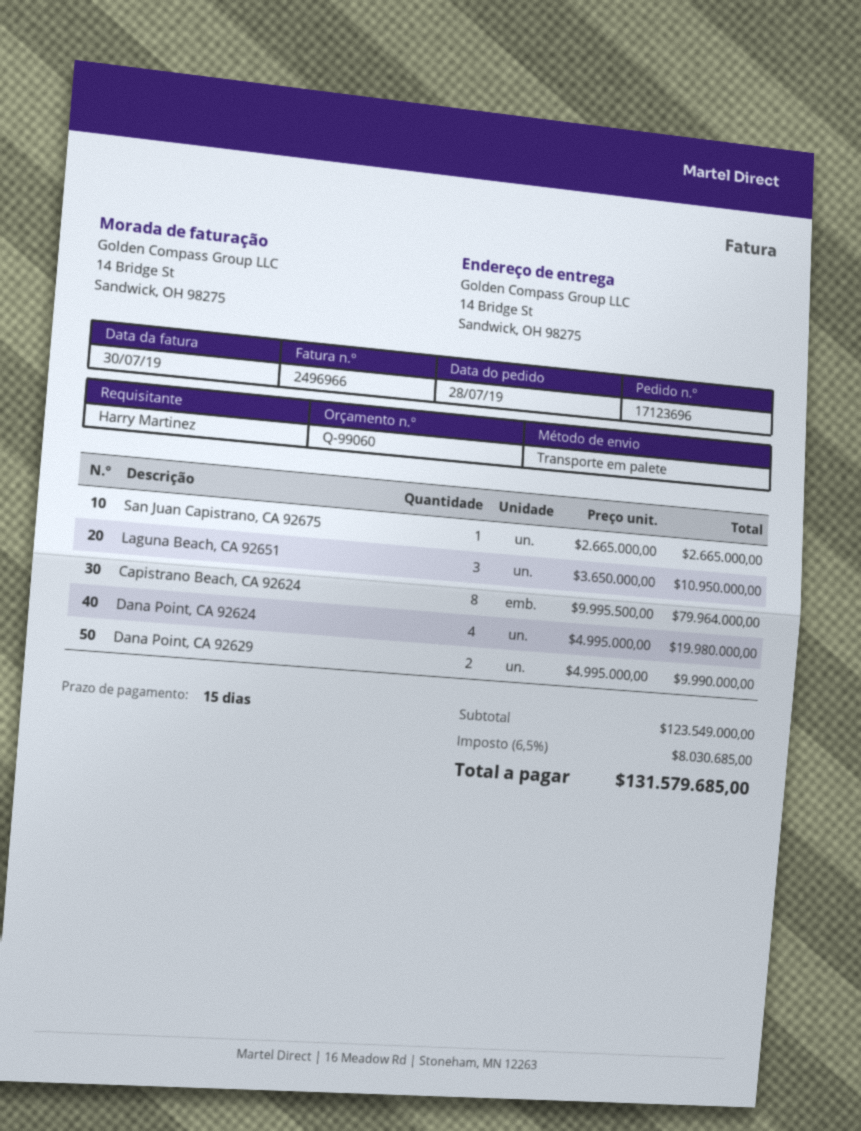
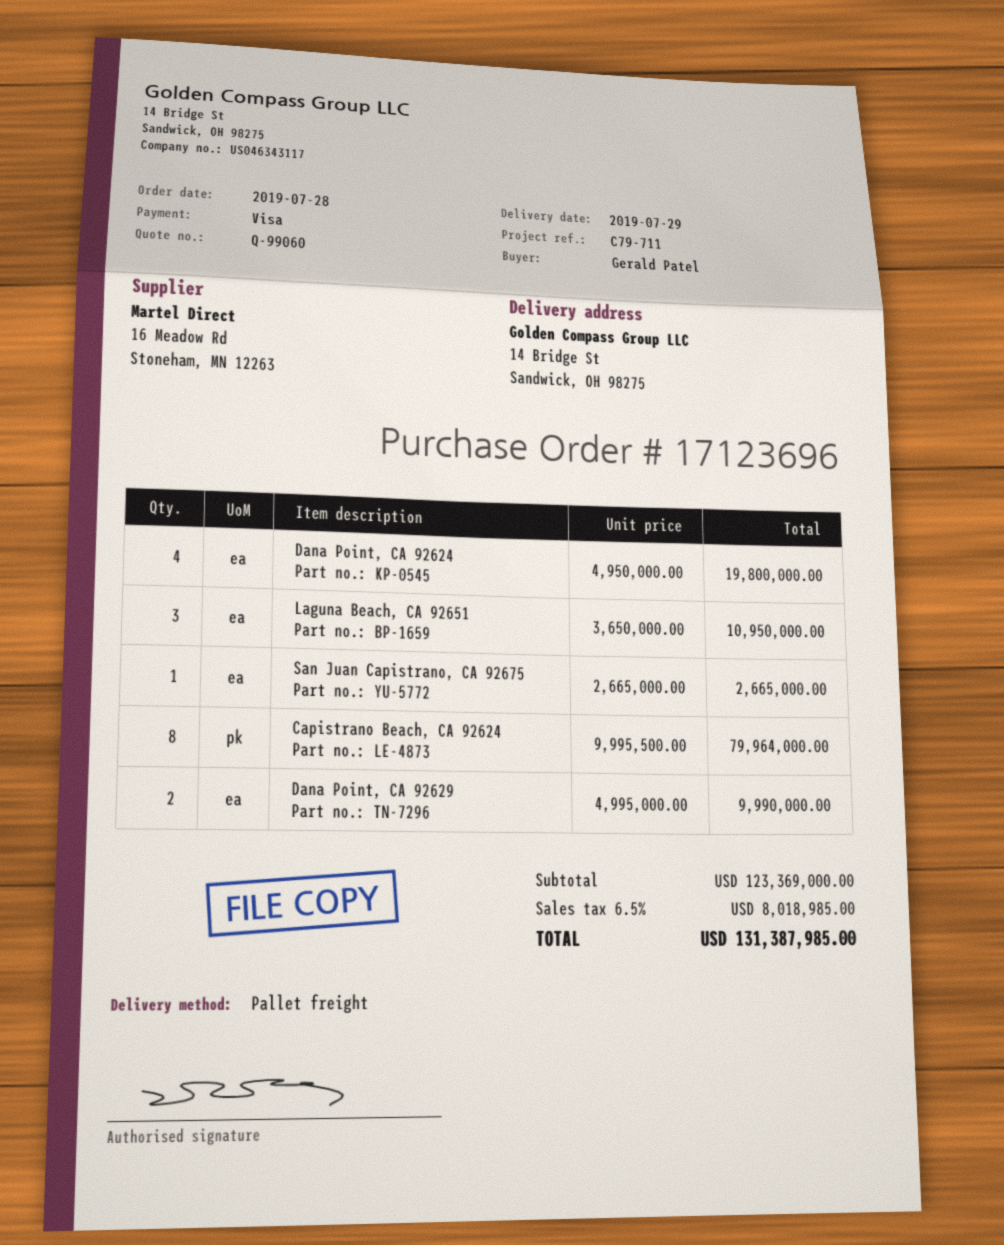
ordered by: Harry Martinez -> Gerald Patel
Dana Point, CA 92624: 4 x 4995000.00 = 19980000.00 -> 4 x 4950000.00 = 19800000.00
subtotal: 123549000.00 -> 123369000.00
tax: 6.5% = 8030685.00 -> 6.5% = 8018985.00
total: 131579685.00 -> 131387985.00

